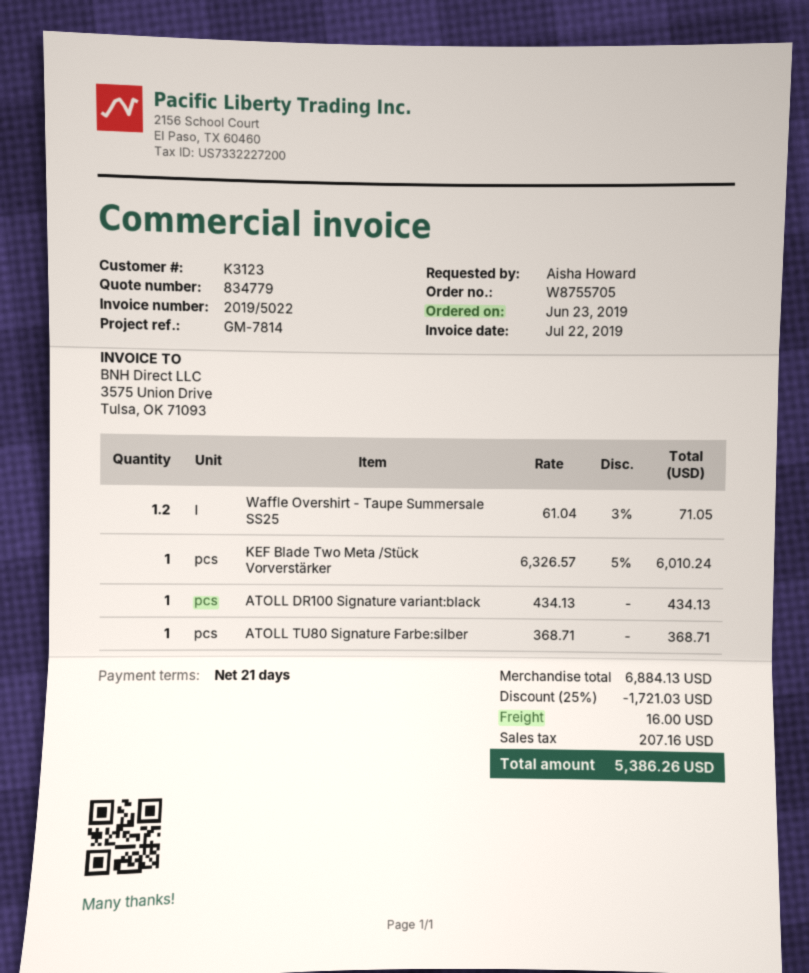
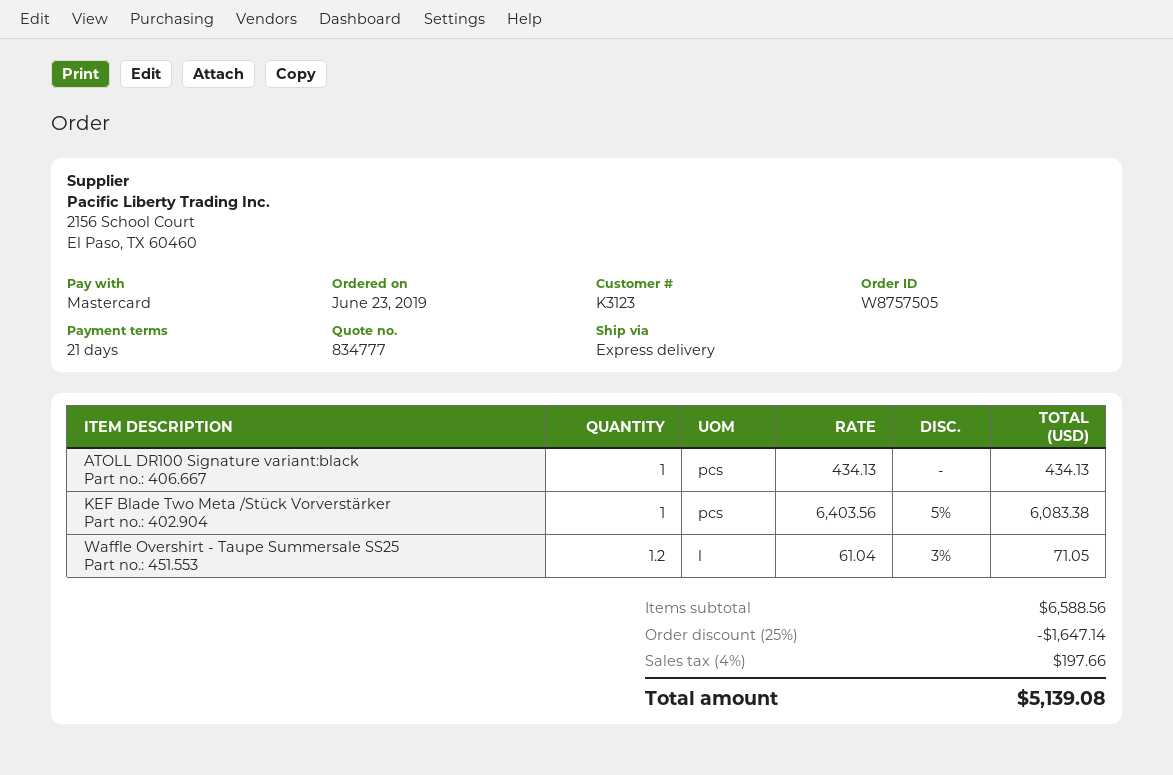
quote number: 834779 -> 834777
order number: W8755705 -> W8757505
KEF Blade Two Meta /Stück Vorverstärker: 1 x 6326.57 - 5% = 6010.24 -> 1 x 6403.56 - 5% = 6083.38
ATOLL TU80 Signature Farbe:silber: 1 x 368.71 = 368.71 -> none
subtotal: 6884.13 -> 6588.56
discount: 25% = 1721.03 -> 25% = 1647.14
shipping: 16.00 -> none
tax: 207.16 -> 197.66
total: 5386.26 -> 5139.08

